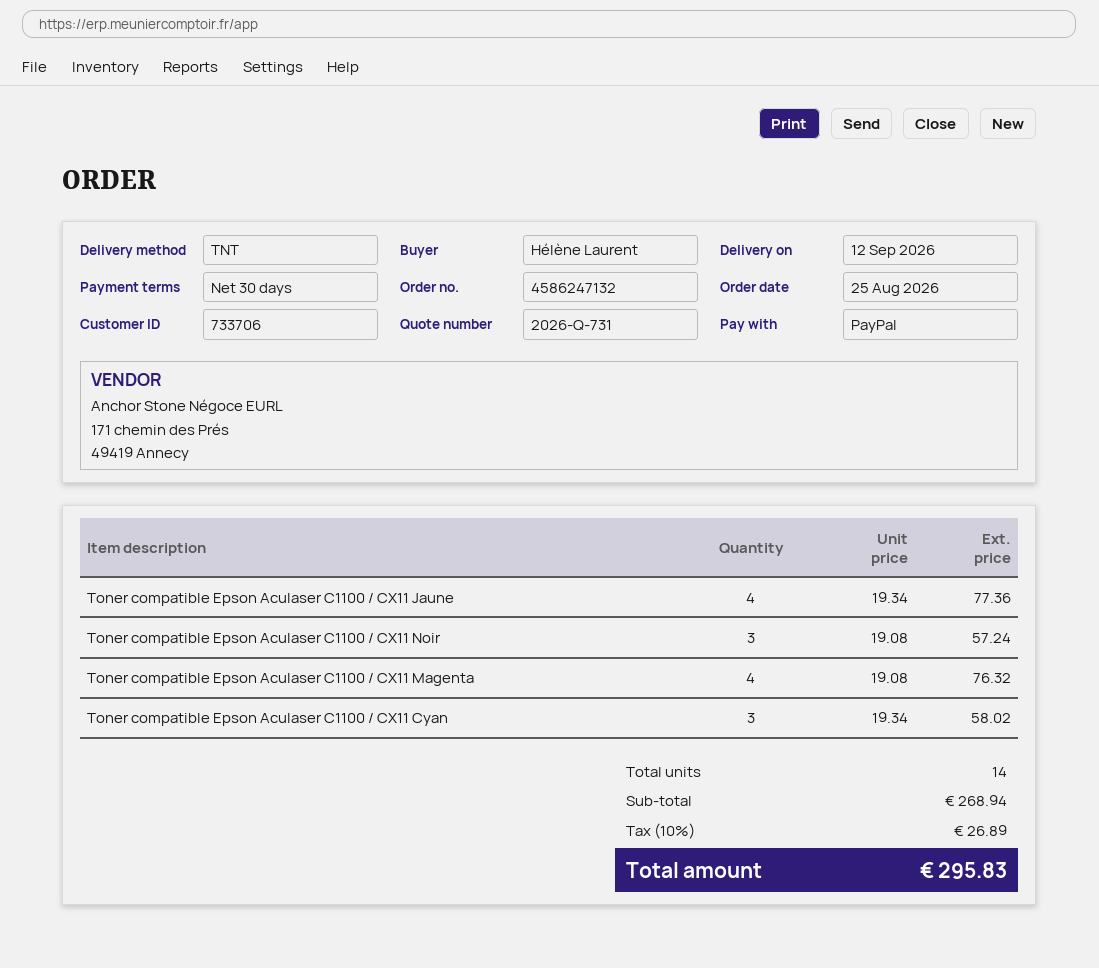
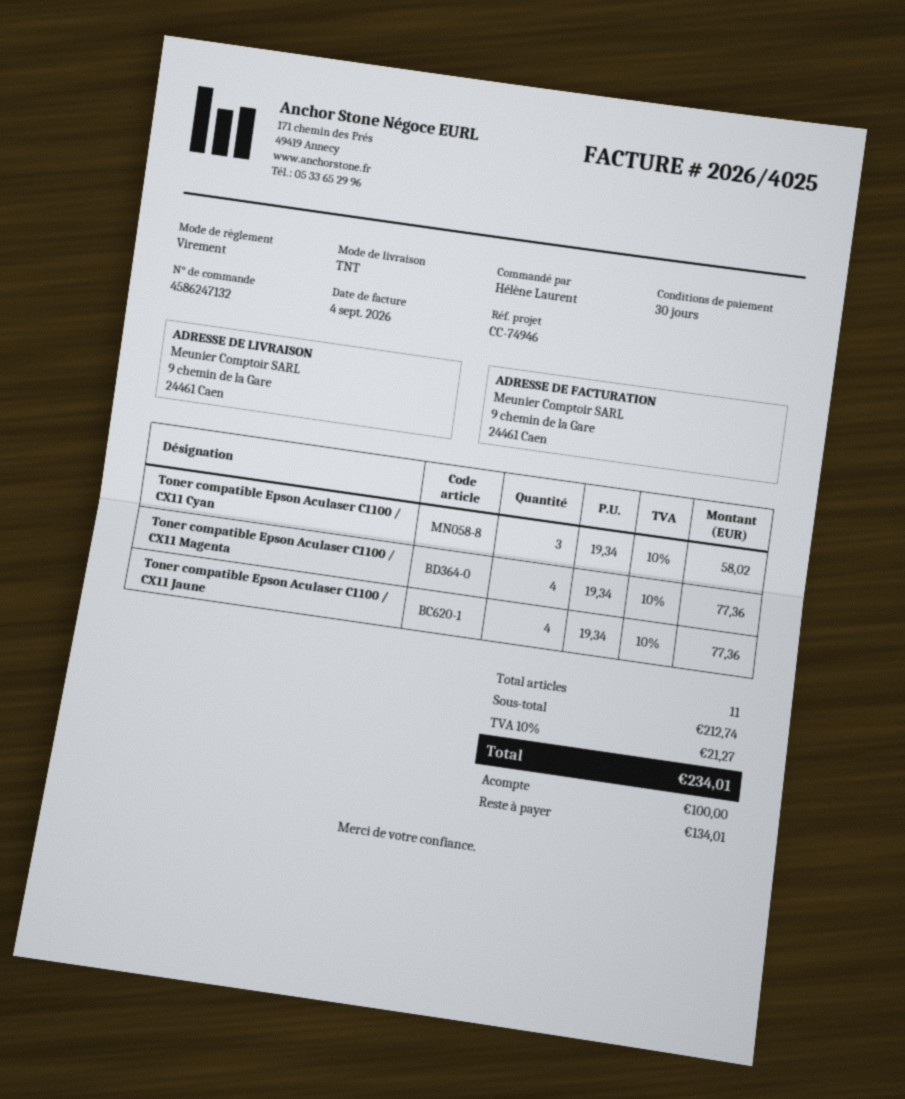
payment method: PayPal -> bank transfer
Toner compatible Epson Aculaser C1100 / CX11 Noir: 3 x 19.08 = 57.24 -> none
Toner compatible Epson Aculaser C1100 / CX11 Magenta: 4 x 19.08 = 76.32 -> 4 x 19.34 = 77.36
total quantity: 14 -> 11
subtotal: 268.94 -> 212.74
tax: 10% = 26.89 -> 10% = 21.27
total: 295.83 -> 234.01

